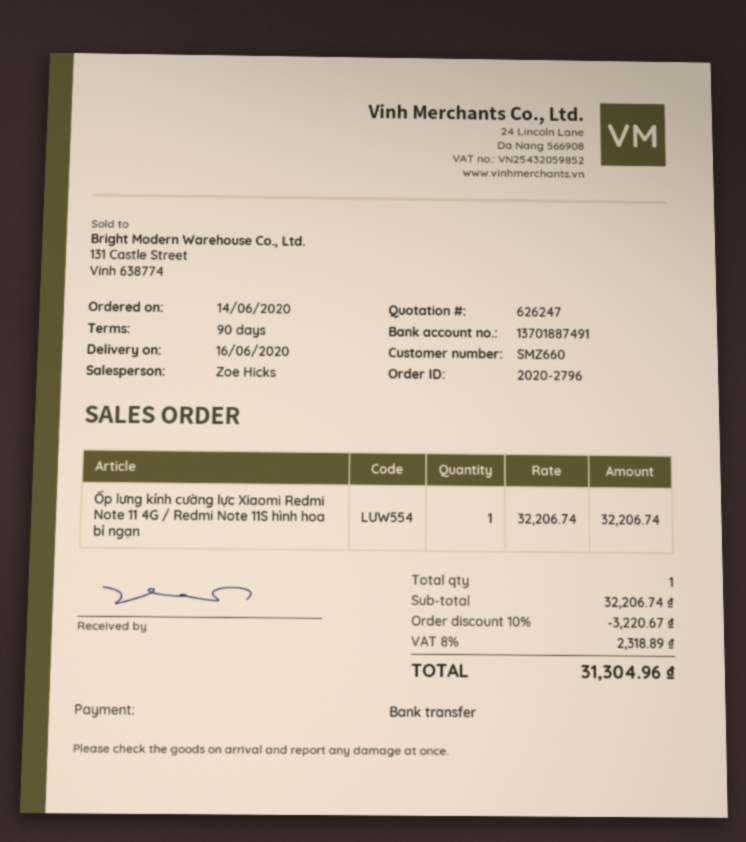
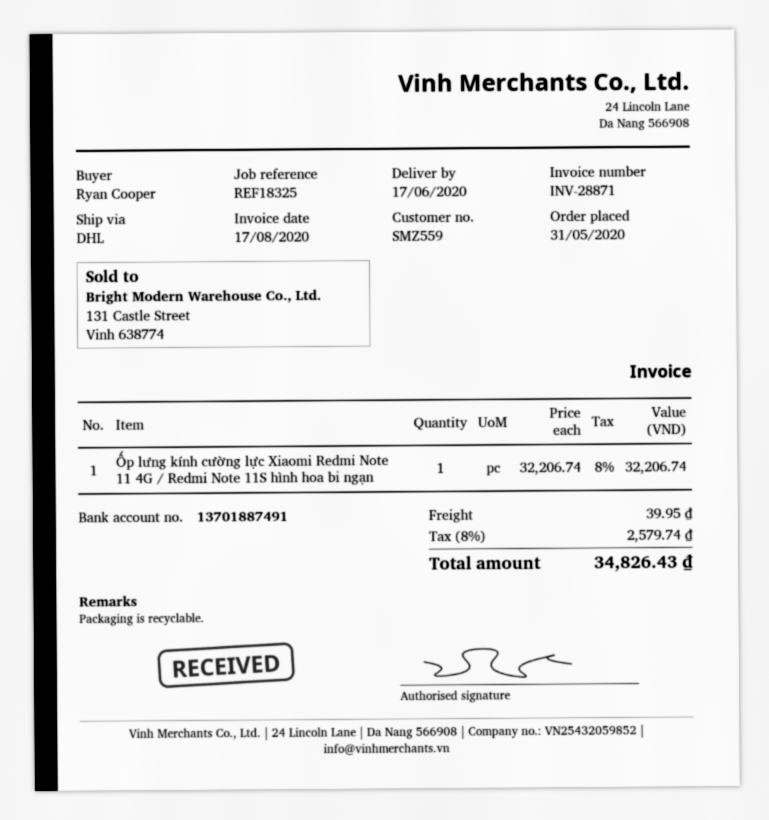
order date: 2020-06-14 -> 2020-05-31
delivery date: 2020-06-16 -> 2020-06-17
customer number: SMZ660 -> SMZ559
discount: 10% = 3220.67 -> none
shipping: none -> 39.95
tax: 8% = 2318.89 -> 8% = 2579.74
total: 31304.96 -> 34826.43

